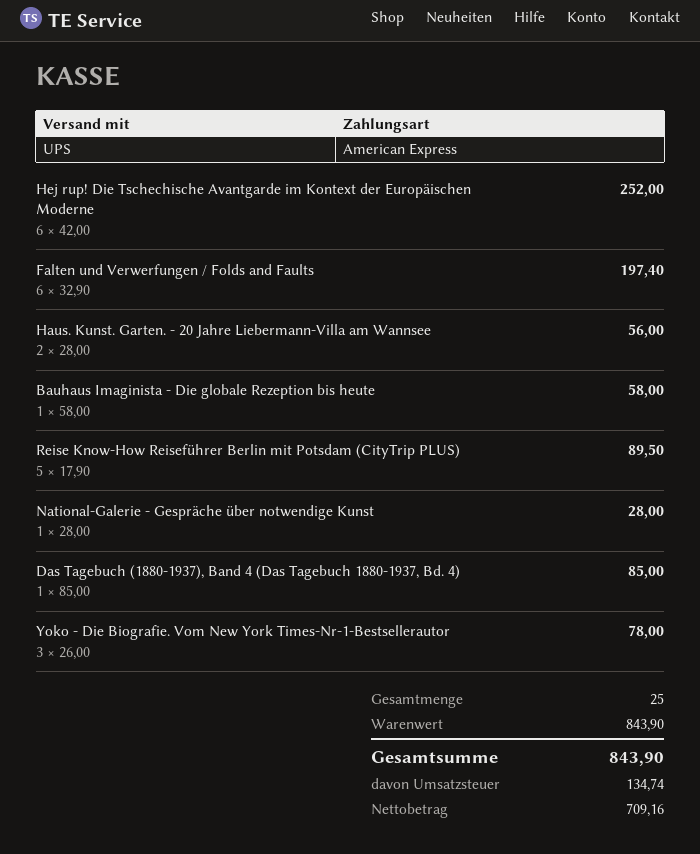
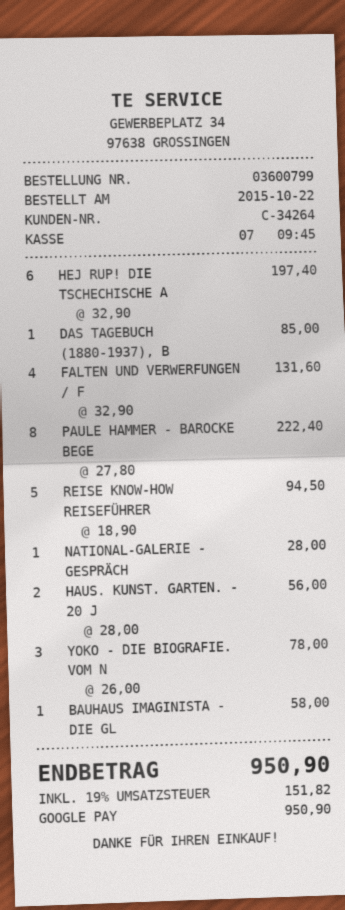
payment method: American Express -> Google Pay
Hej rup! Die Tschechische Avantgarde im Kontext der Europäischen Moderne: 6 x 42.00 = 252.00 -> 6 x 32.90 = 197.40
Falten und Verwerfungen / Folds and Faults: 6 x 32.90 = 197.40 -> 4 x 32.90 = 131.60
Reise Know-How Reiseführer Berlin mit Potsdam (CityTrip PLUS): 5 x 17.90 = 89.50 -> 5 x 18.90 = 94.50
PAULE HAMMER - BAROCKE BEGE: none -> 8 x 27.80 = 222.40
tax: 134.74 -> 151.82
total: 843.90 -> 950.90

